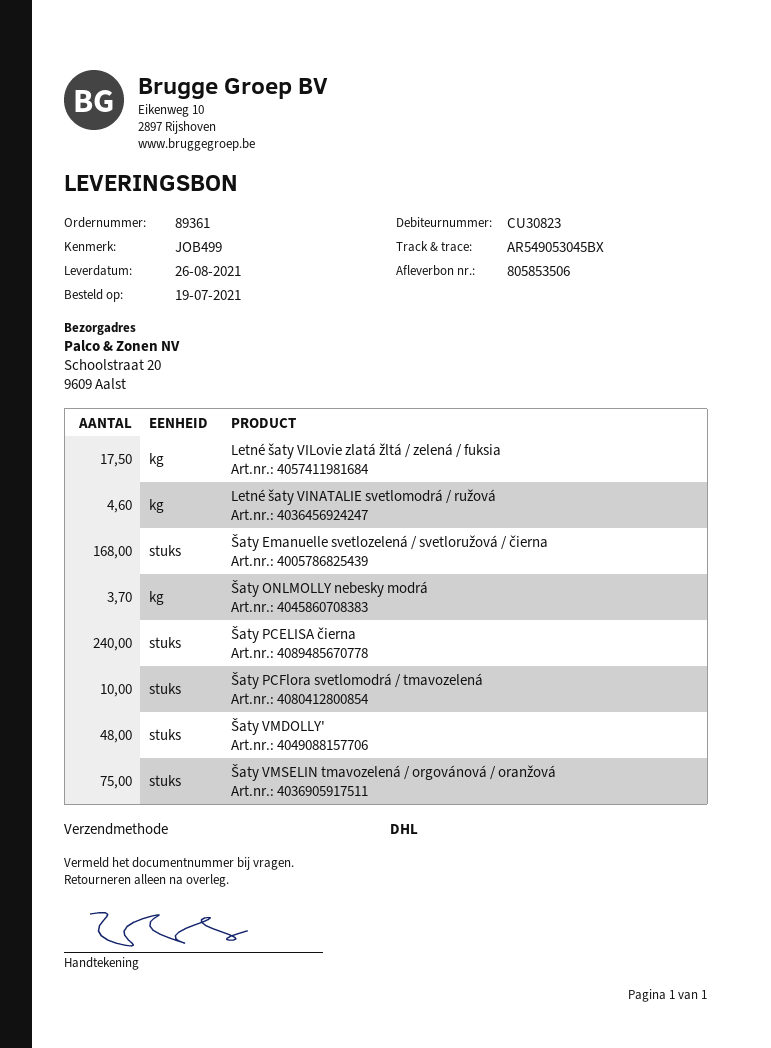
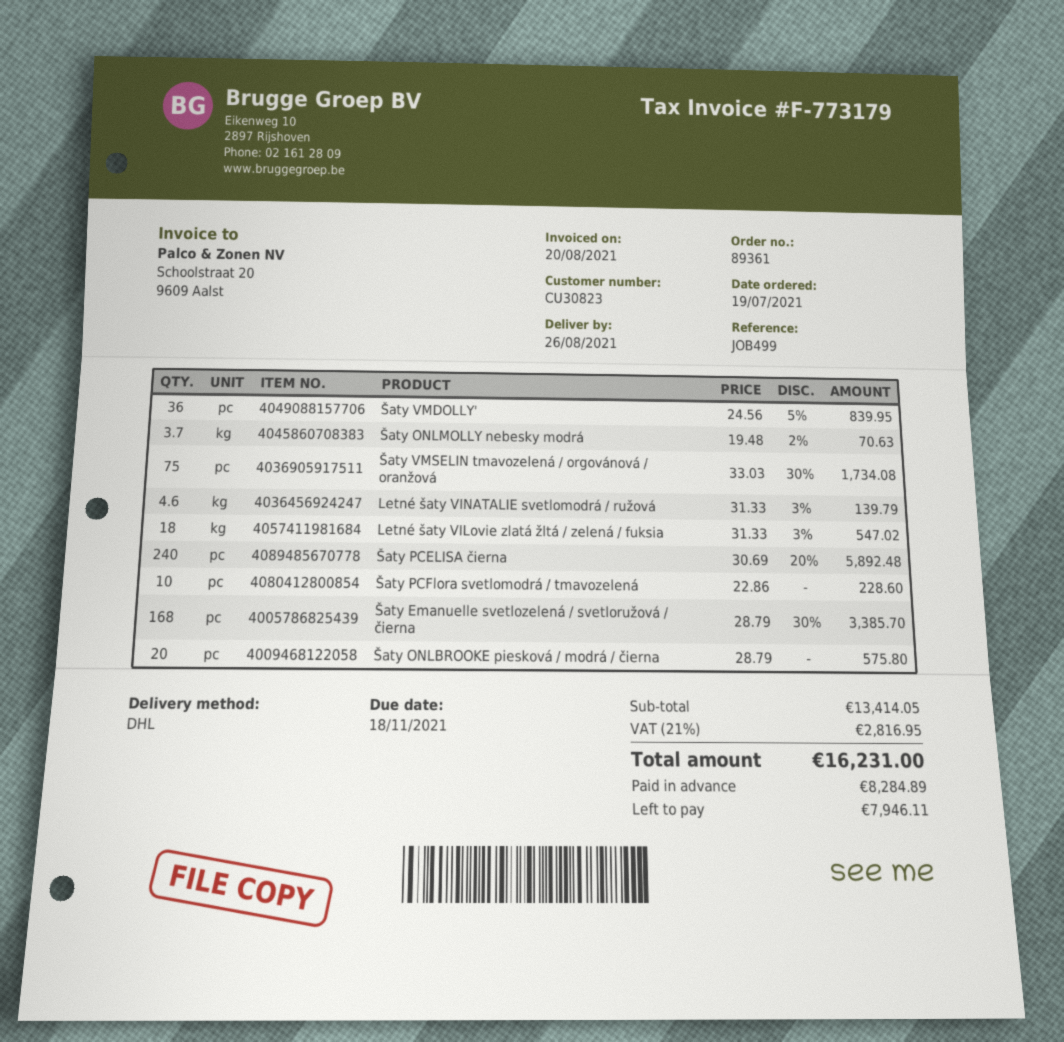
Letné šaty VILovie zlatá žltá / zelená / fuksia: 17.5 -> 18
Šaty VMDOLLY': 48 -> 36
Šaty ONLBROOKE piesková / modrá / čierna: none -> 20

